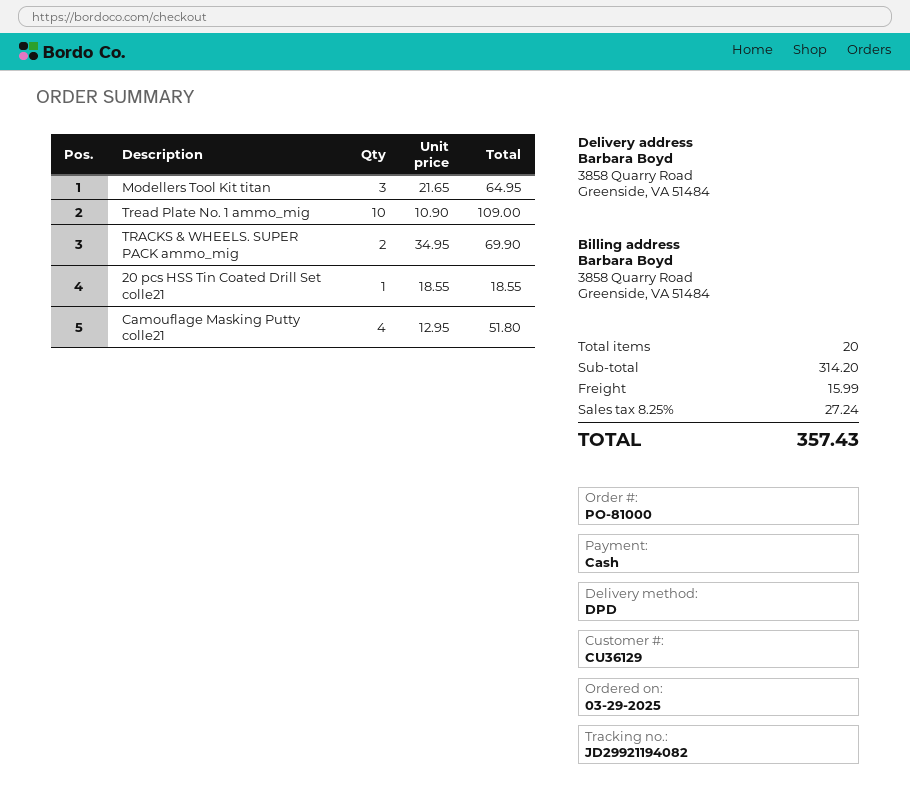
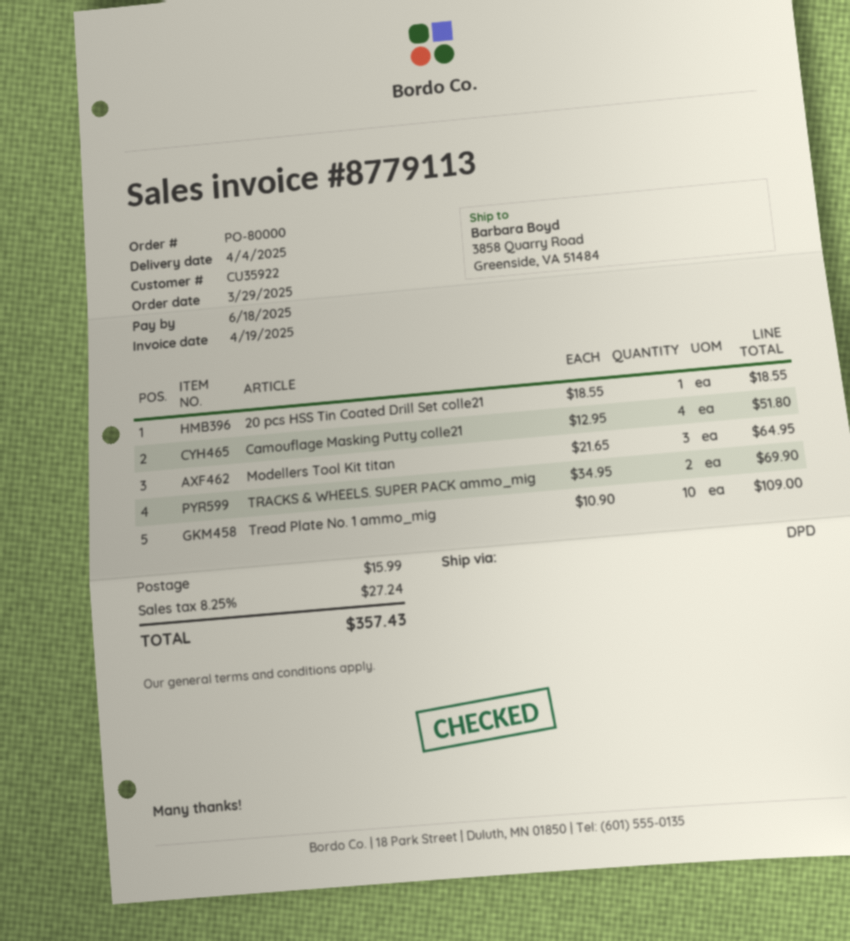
order number: PO-81000 -> PO-80000
customer number: CU36129 -> CU35922

